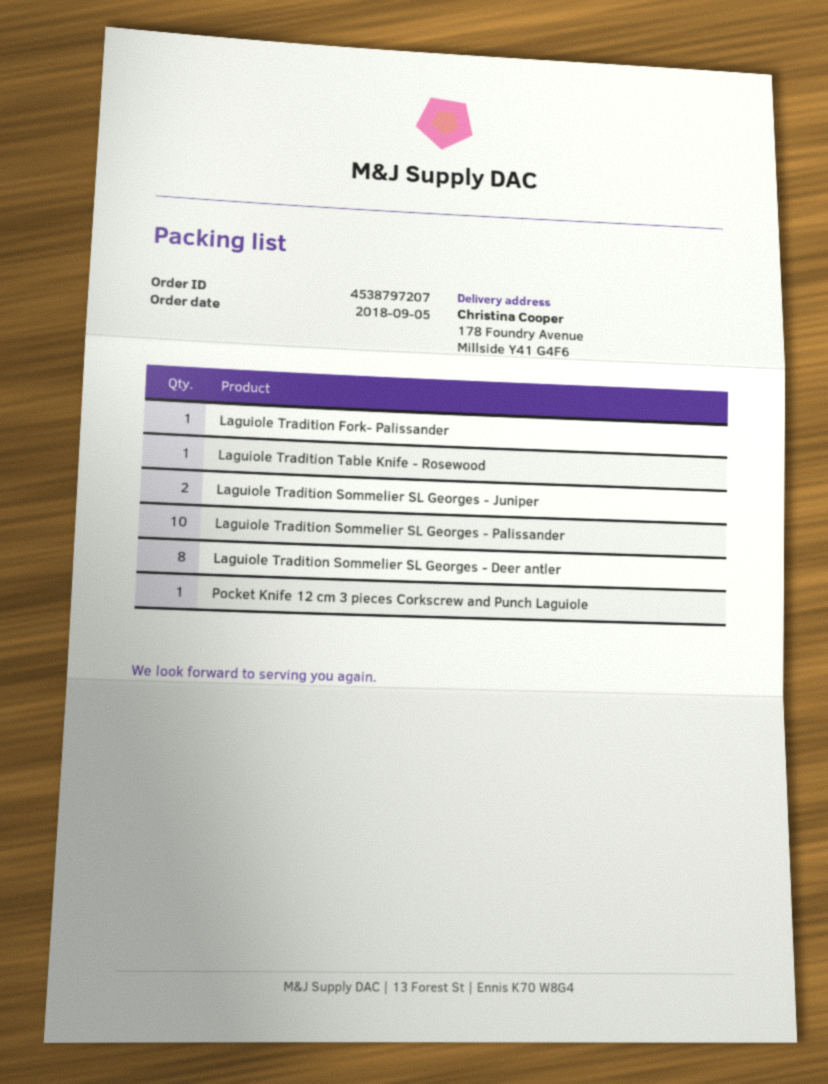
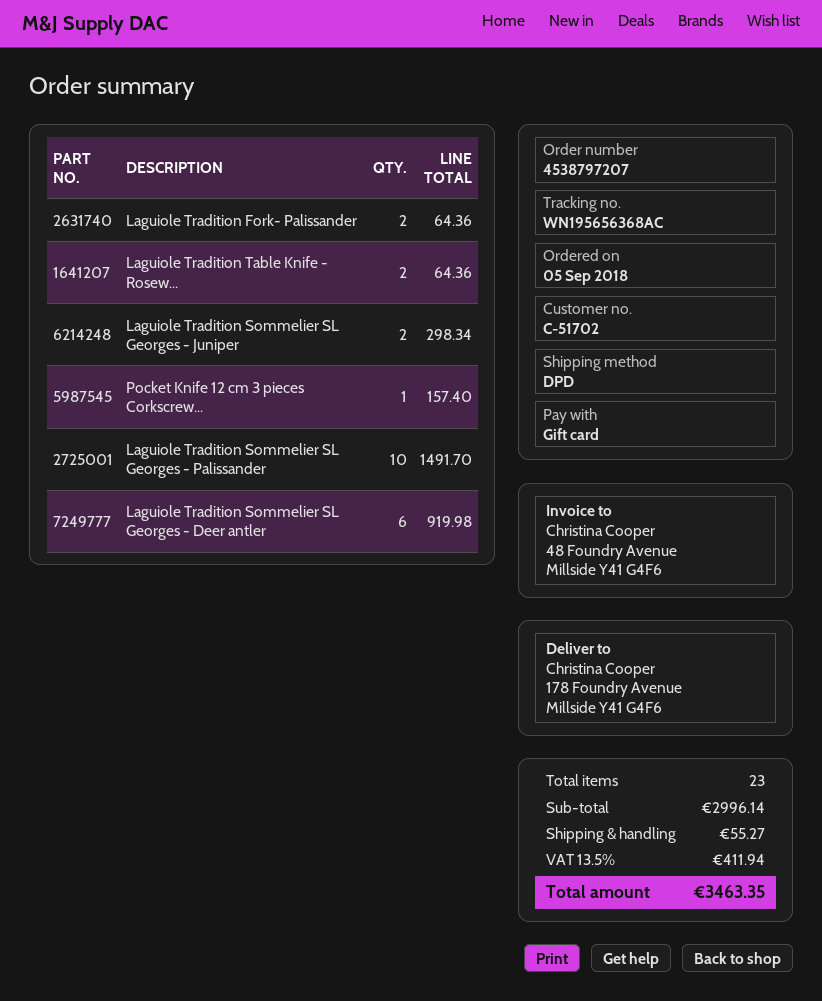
Laguiole Tradition Fork- Palissander: 1 -> 2
Laguiole Tradition Table Knife - Rosewood: 1 -> 2
Laguiole Tradition Sommelier SL Georges - Deer antler: 8 -> 6

